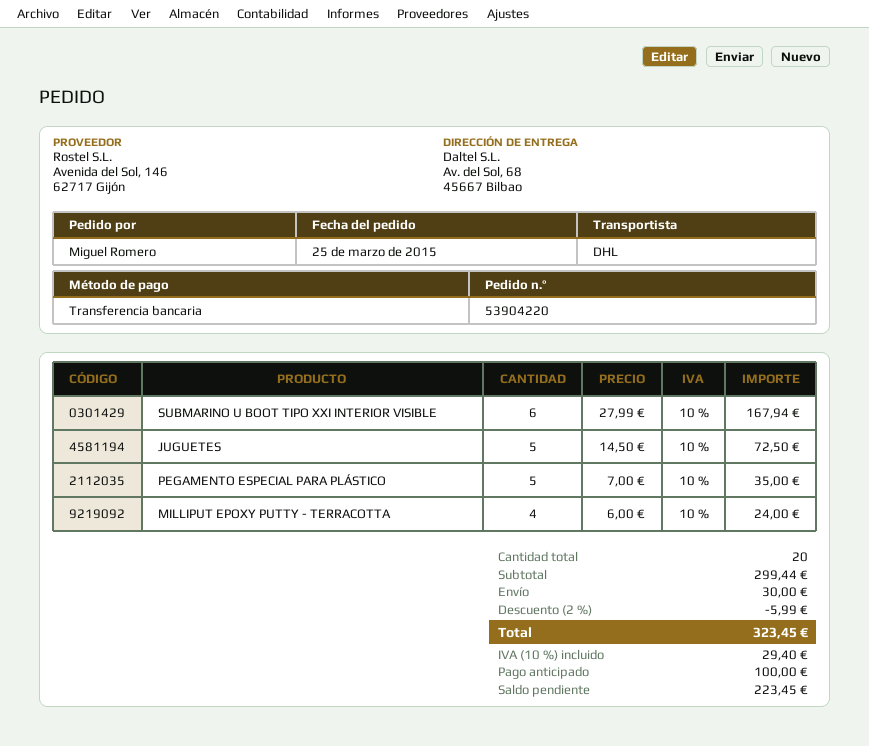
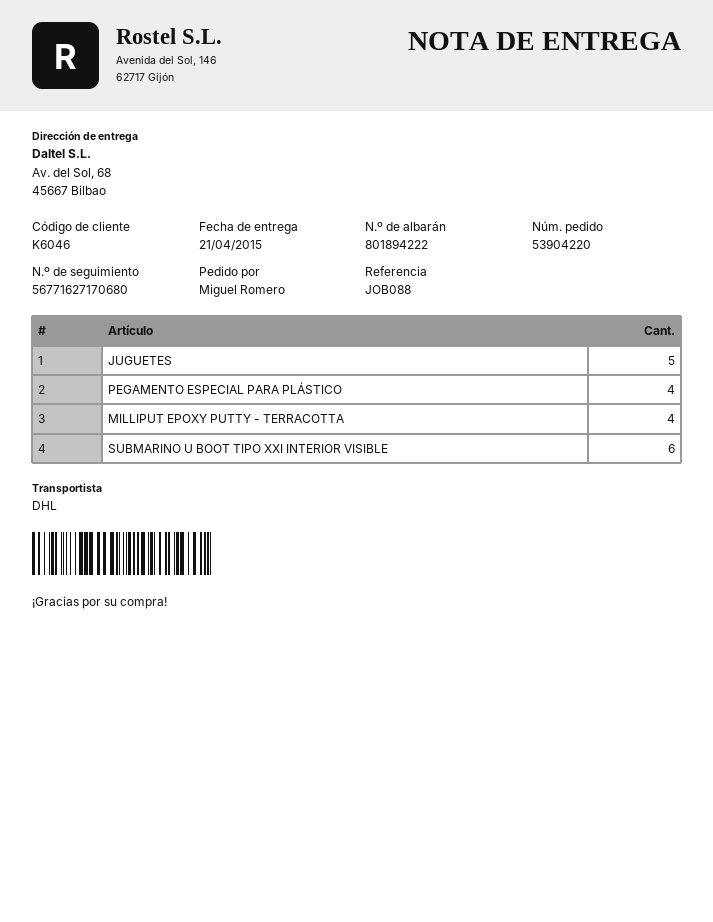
PEGAMENTO ESPECIAL PARA PLÁSTICO: 5 -> 4

